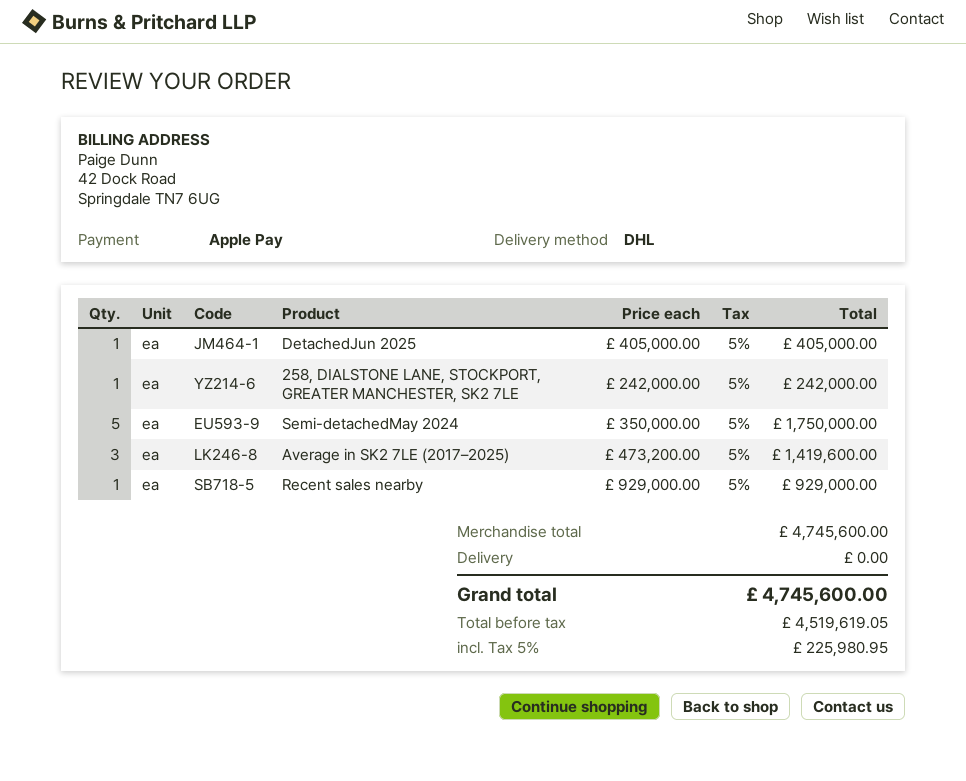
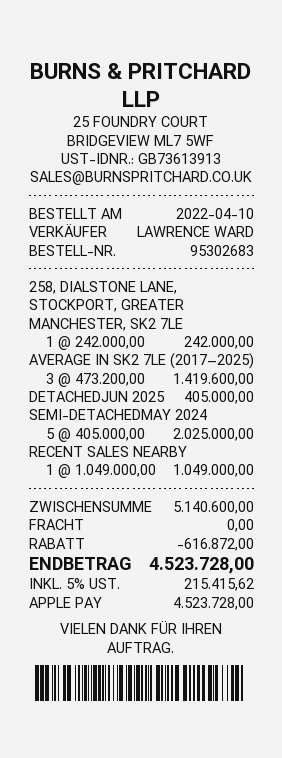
Semi-detachedMay 2024: 5 x 350000.00 = 1750000.00 -> 5 x 405000.00 = 2025000.00
Recent sales nearby: 1 x 929000.00 = 929000.00 -> 1 x 1049000.00 = 1049000.00
subtotal: 4745600.00 -> 5140600.00
discount: none -> 616872.00
tax: 5% = 225980.95 -> 5% = 215415.62
total: 4745600.00 -> 4523728.00

